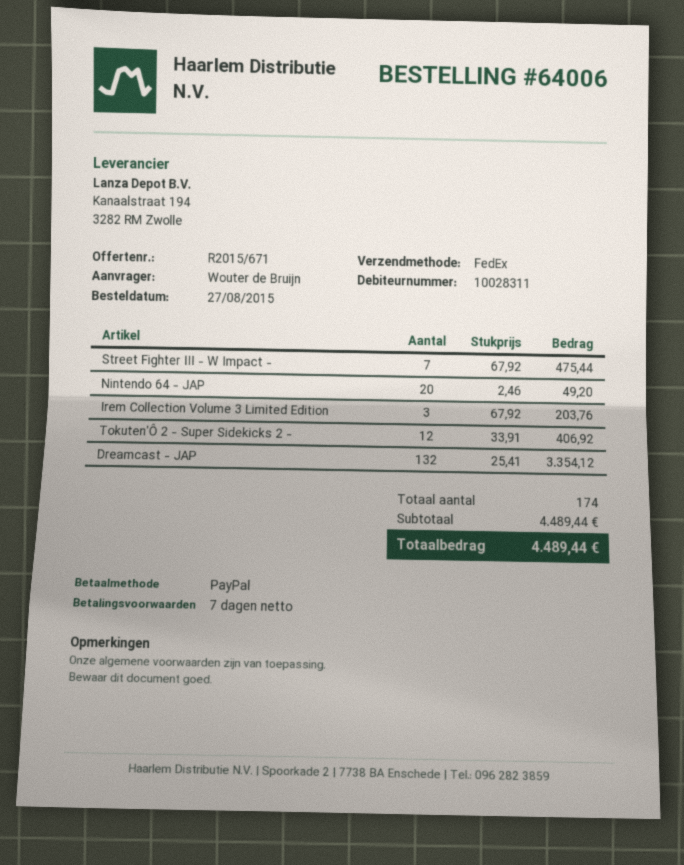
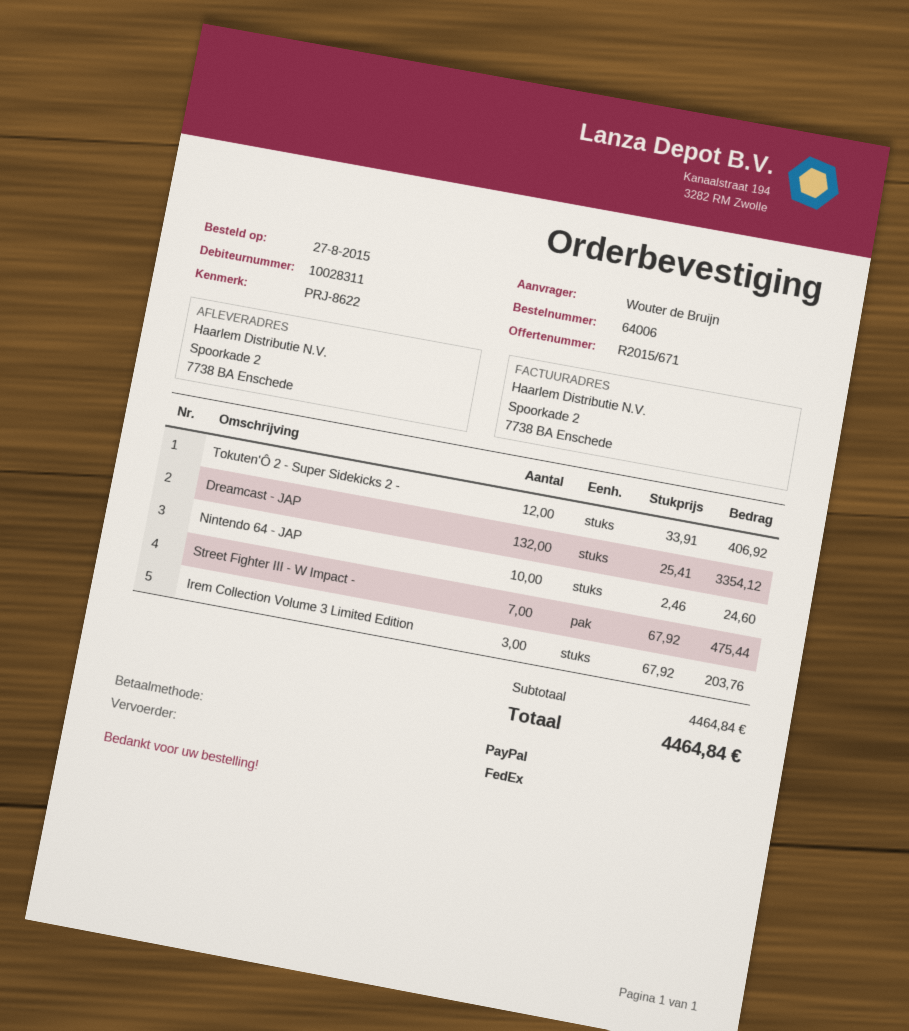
Nintendo 64 - JAP: 20 x 2.46 = 49.20 -> 10 x 2.46 = 24.60
subtotal: 4489.44 -> 4464.84
total: 4489.44 -> 4464.84

